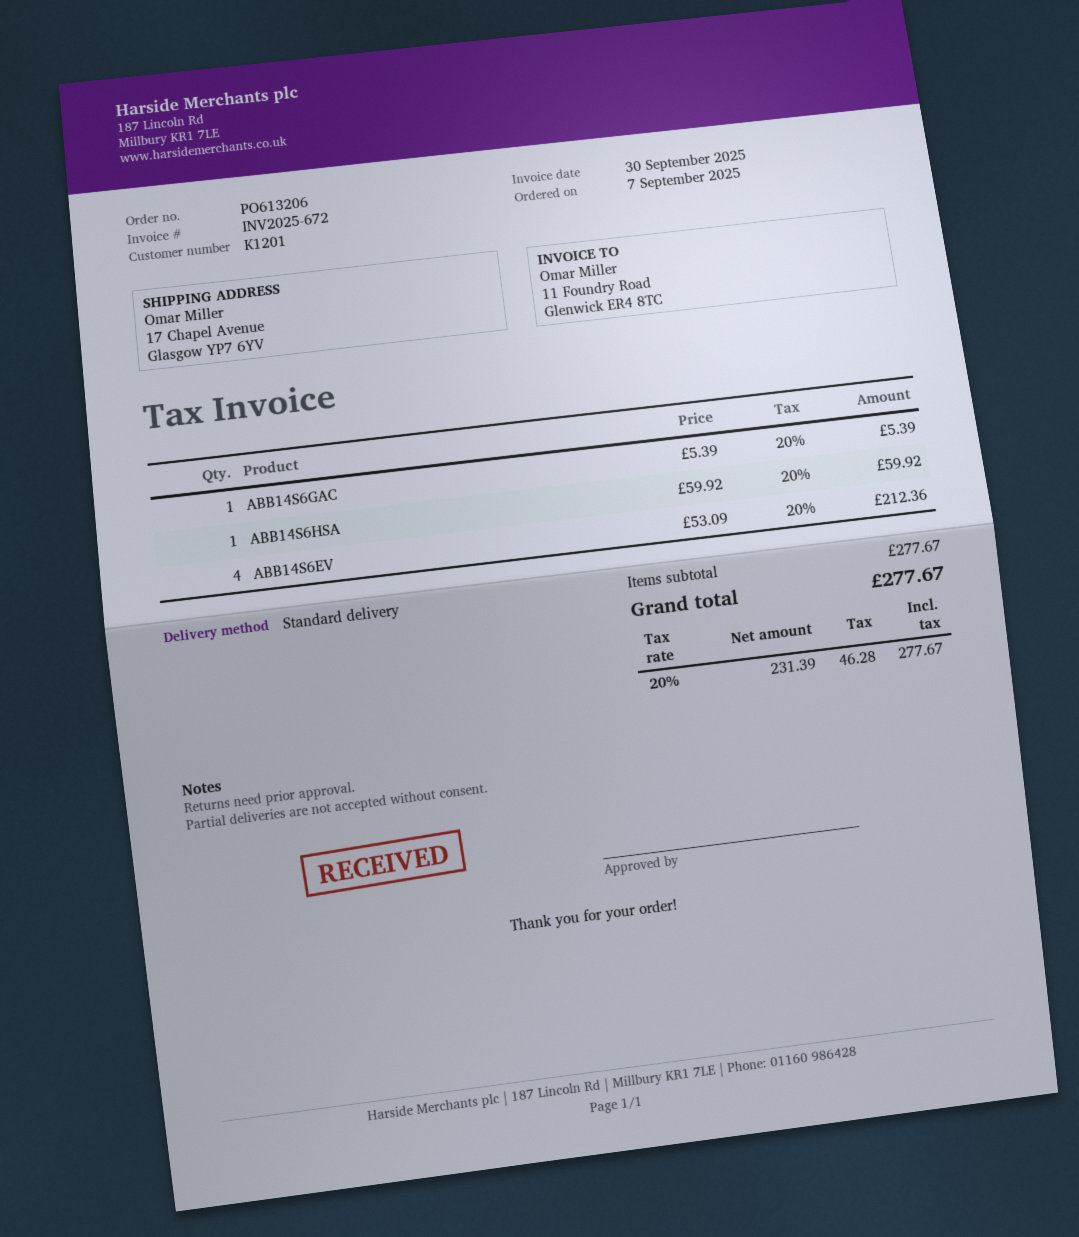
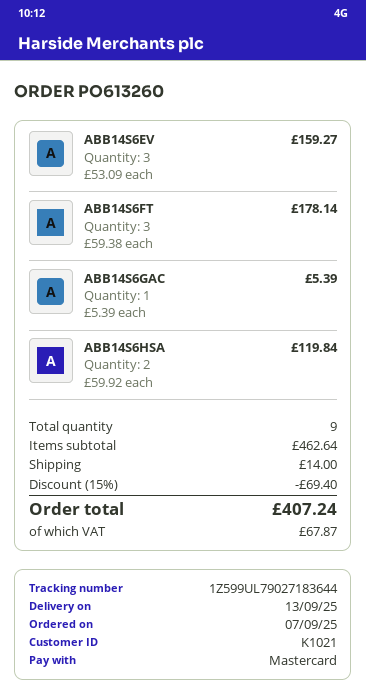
order number: PO613206 -> PO613260
customer number: K1201 -> K1021
ABB14S6HSA: 1 x 59.92 = 59.92 -> 2 x 59.92 = 119.84
ABB14S6EV: 4 x 53.09 = 212.36 -> 3 x 53.09 = 159.27
ABB14S6FT: none -> 3 x 59.38 = 178.14
subtotal: 277.67 -> 462.64
discount: none -> 15% = 69.40
shipping: none -> 14.00
tax: 46.28 -> 67.87
total: 277.67 -> 407.24

